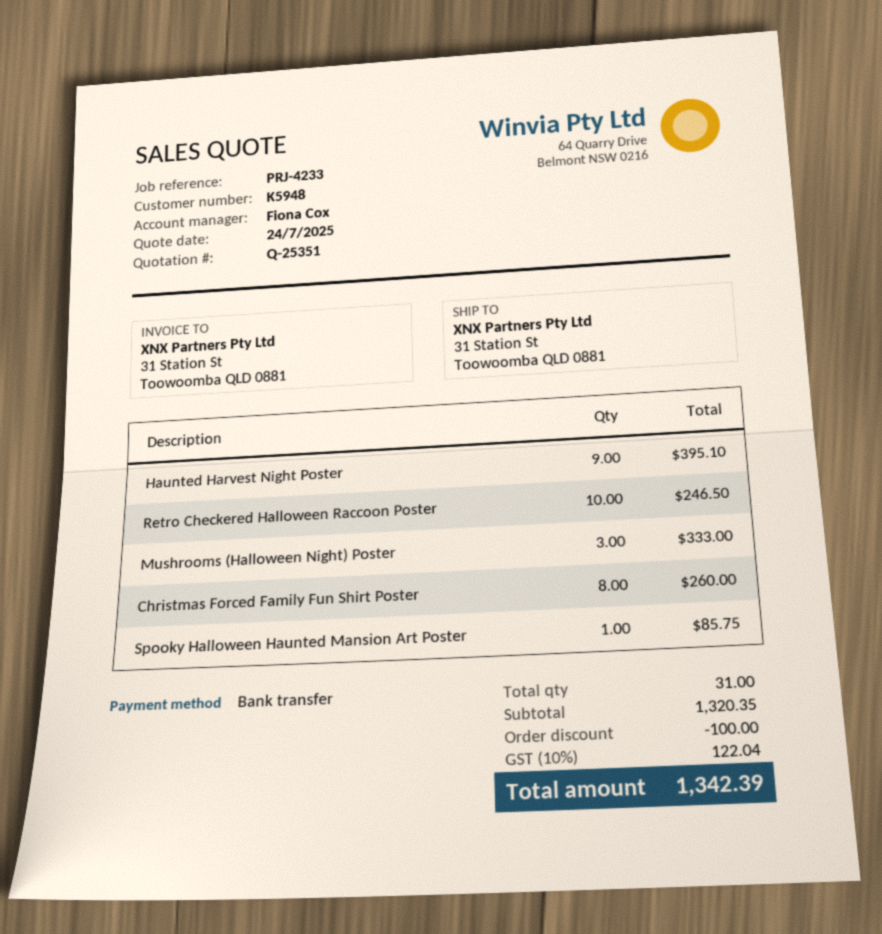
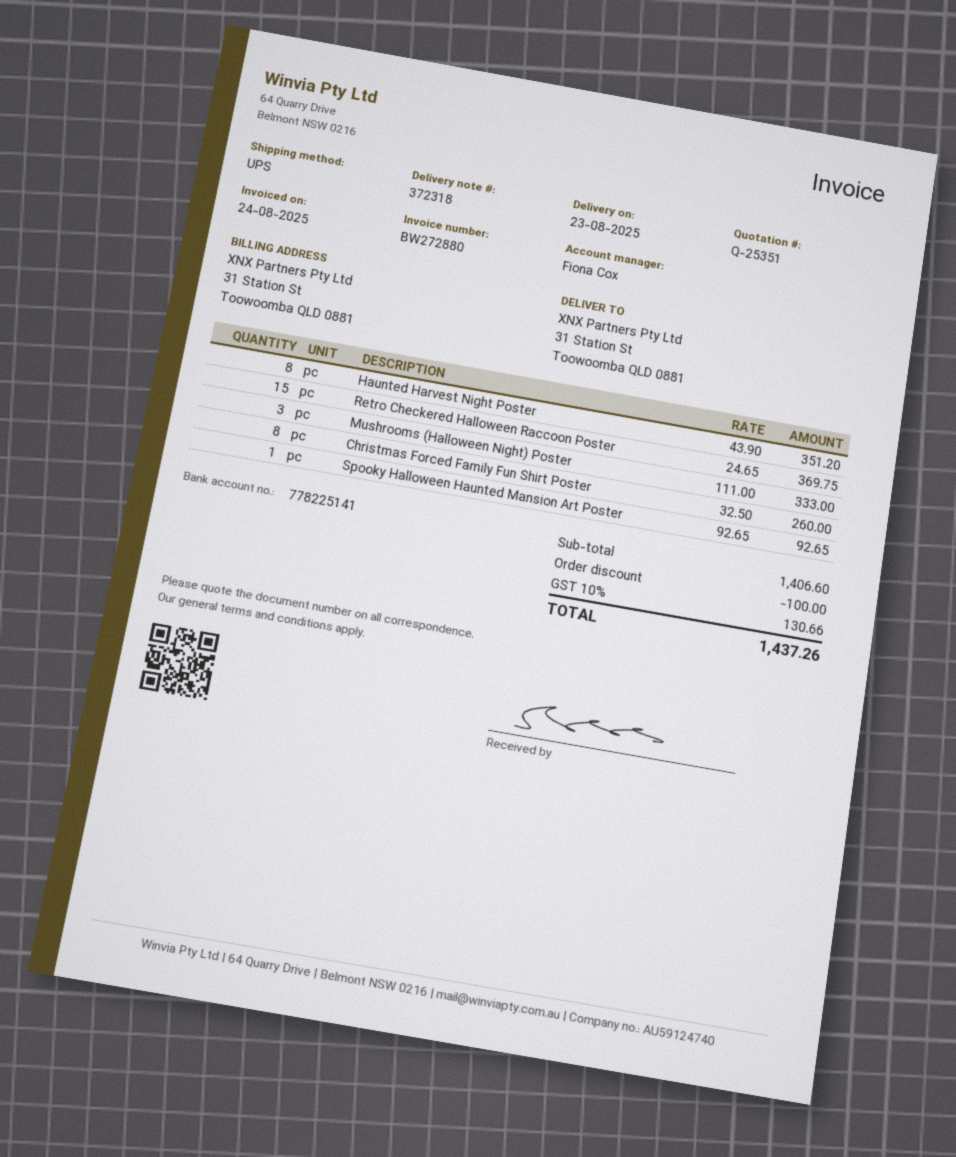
Haunted Harvest Night Poster: 9 for 395.10 -> 8 for 351.20
Retro Checkered Halloween Raccoon Poster: 10 for 246.50 -> 15 for 369.75
Spooky Halloween Haunted Mansion Art Poster: 1 for 85.75 -> 1 for 92.65
subtotal: 1320.35 -> 1406.60
tax: 10% = 122.04 -> 10% = 130.66
total: 1342.39 -> 1437.26

